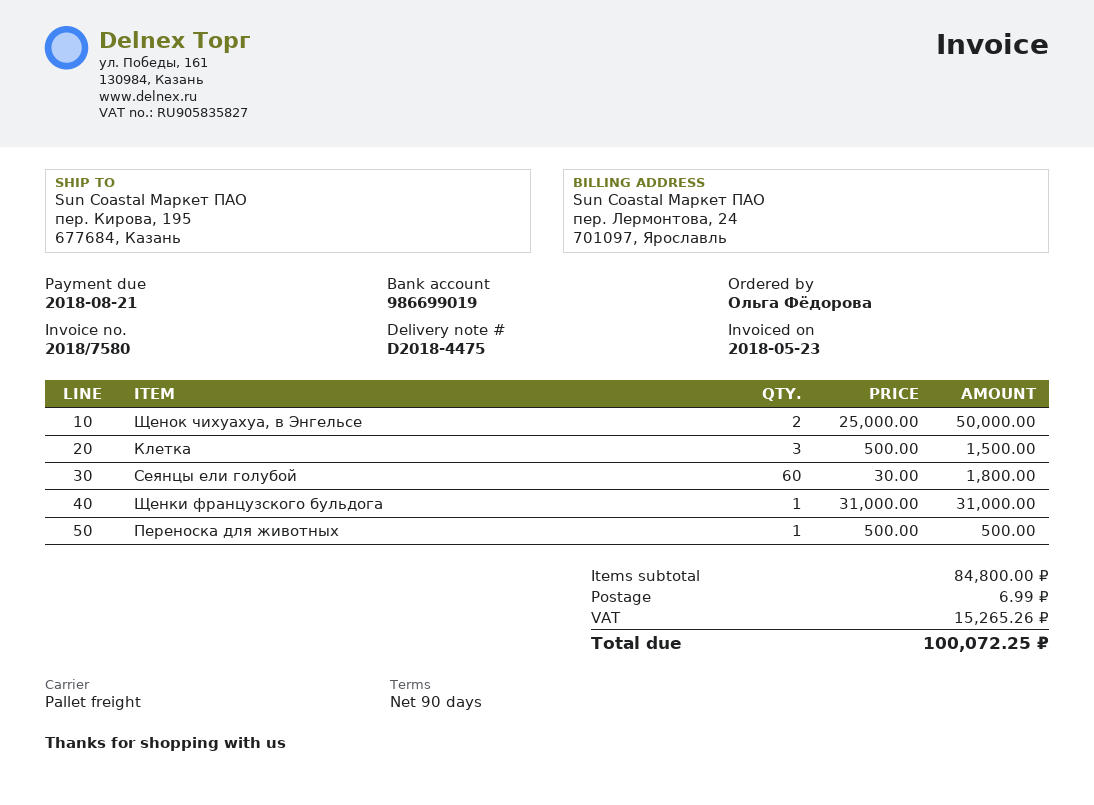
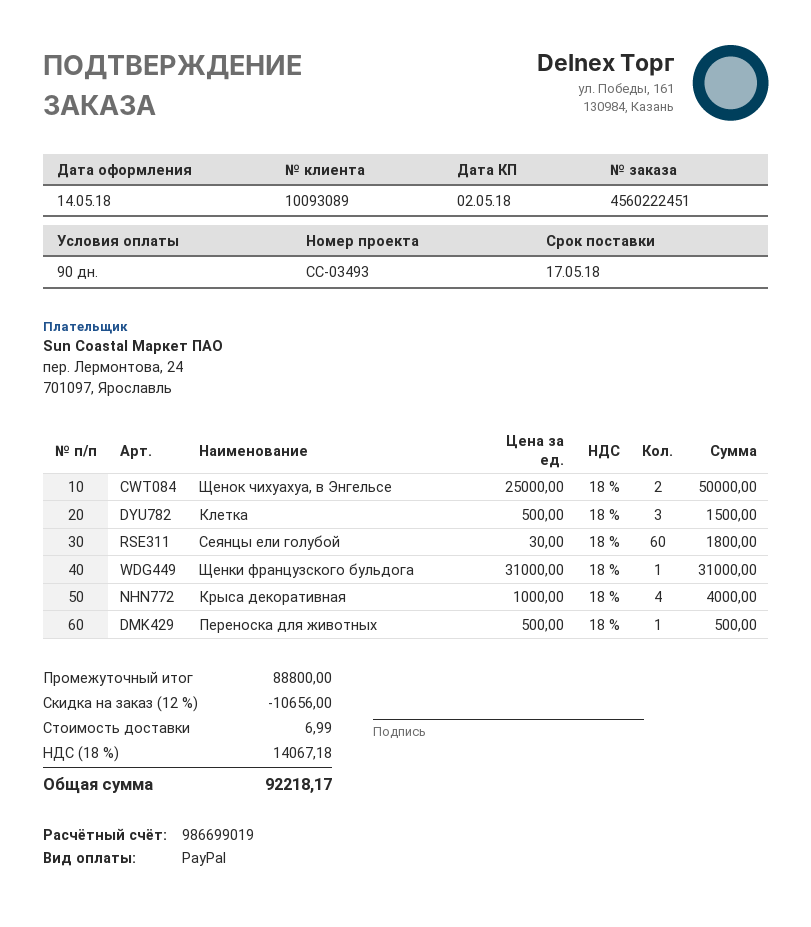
Крыса декоративная: none -> 4 x 1000.00 = 4000.00
subtotal: 84800.00 -> 88800.00
discount: none -> 12% = 10656.00
tax: 15265.26 -> 14067.18
total: 100072.25 -> 92218.17

